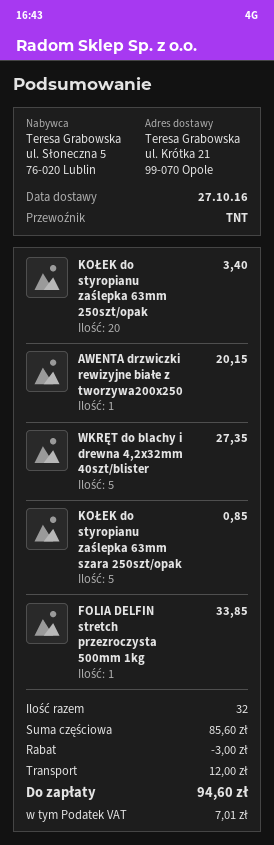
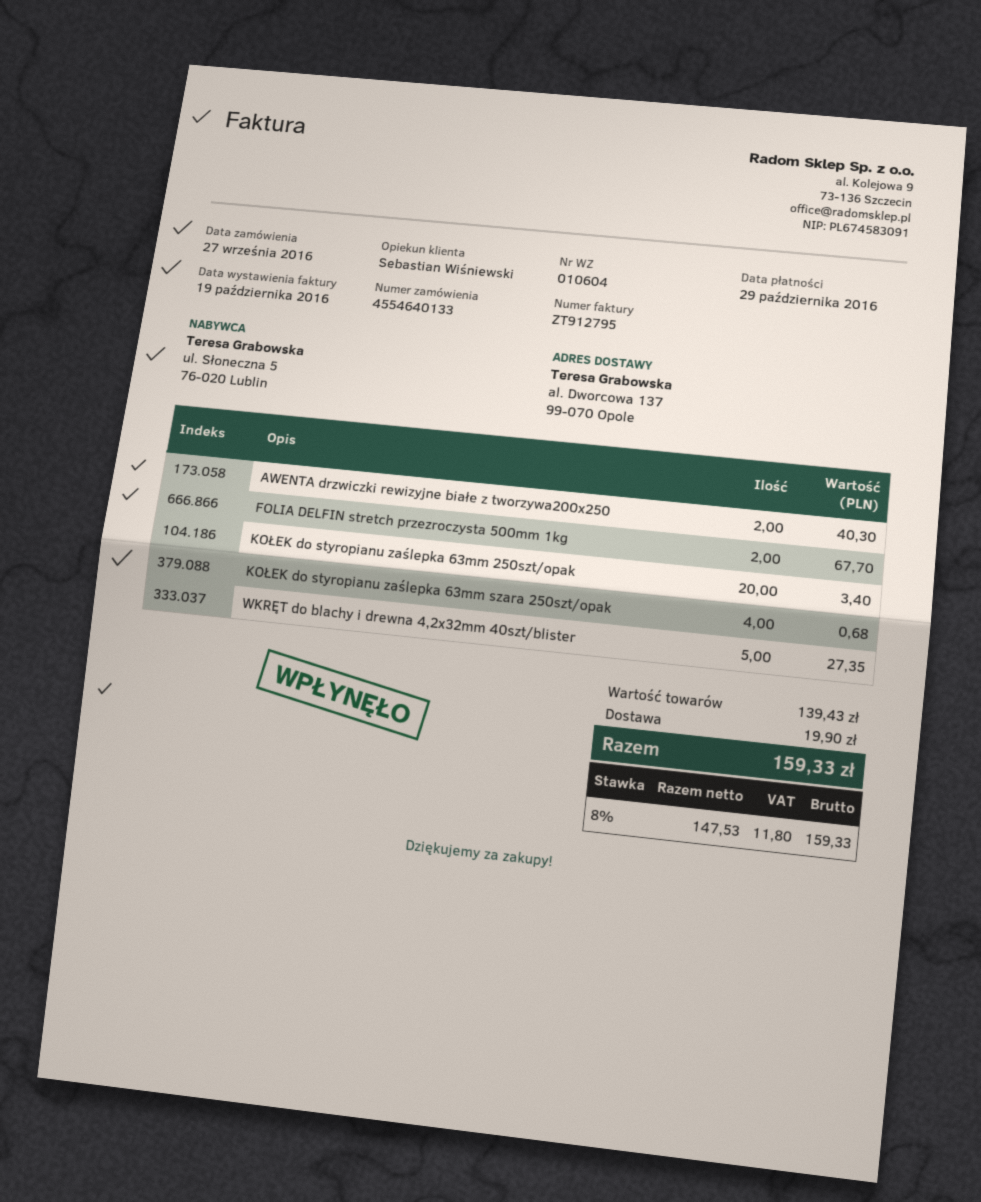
ship to: ul. Krótka 21, 99-070 Opole -> al. Dworcowa 137, 99-070 Opole
AWENTA drzwiczki rewizyjne białe z tworzywa200x250: 1 for 20.15 -> 2 for 40.30
KOŁEK do styropianu zaślepka 63mm szara 250szt/opak: 5 for 0.85 -> 4 for 0.68
FOLIA DELFIN stretch przezroczysta 500mm 1kg: 1 for 33.85 -> 2 for 67.70
subtotal: 85.60 -> 139.43
discount: 3.00 -> none
shipping: 12.00 -> 19.90
tax: 7.01 -> 11.80
total: 94.60 -> 159.33

